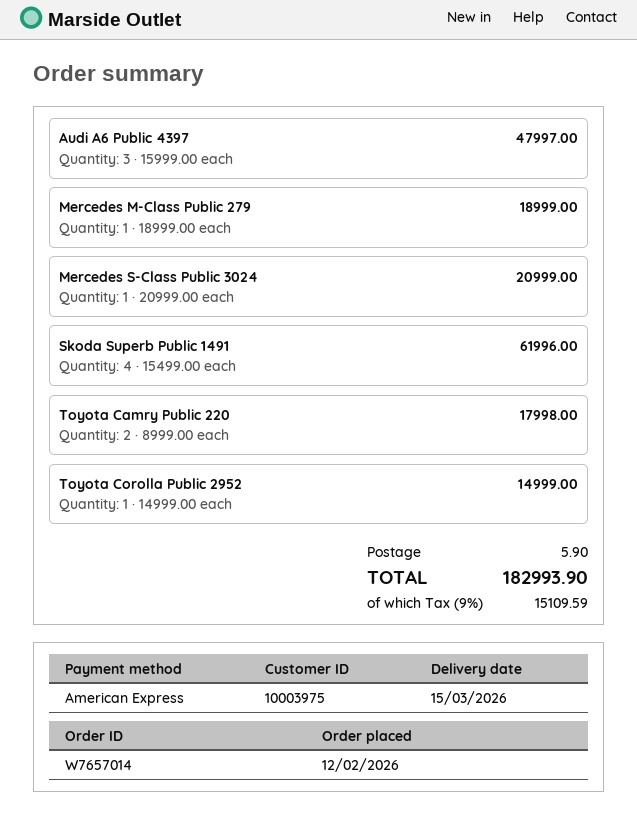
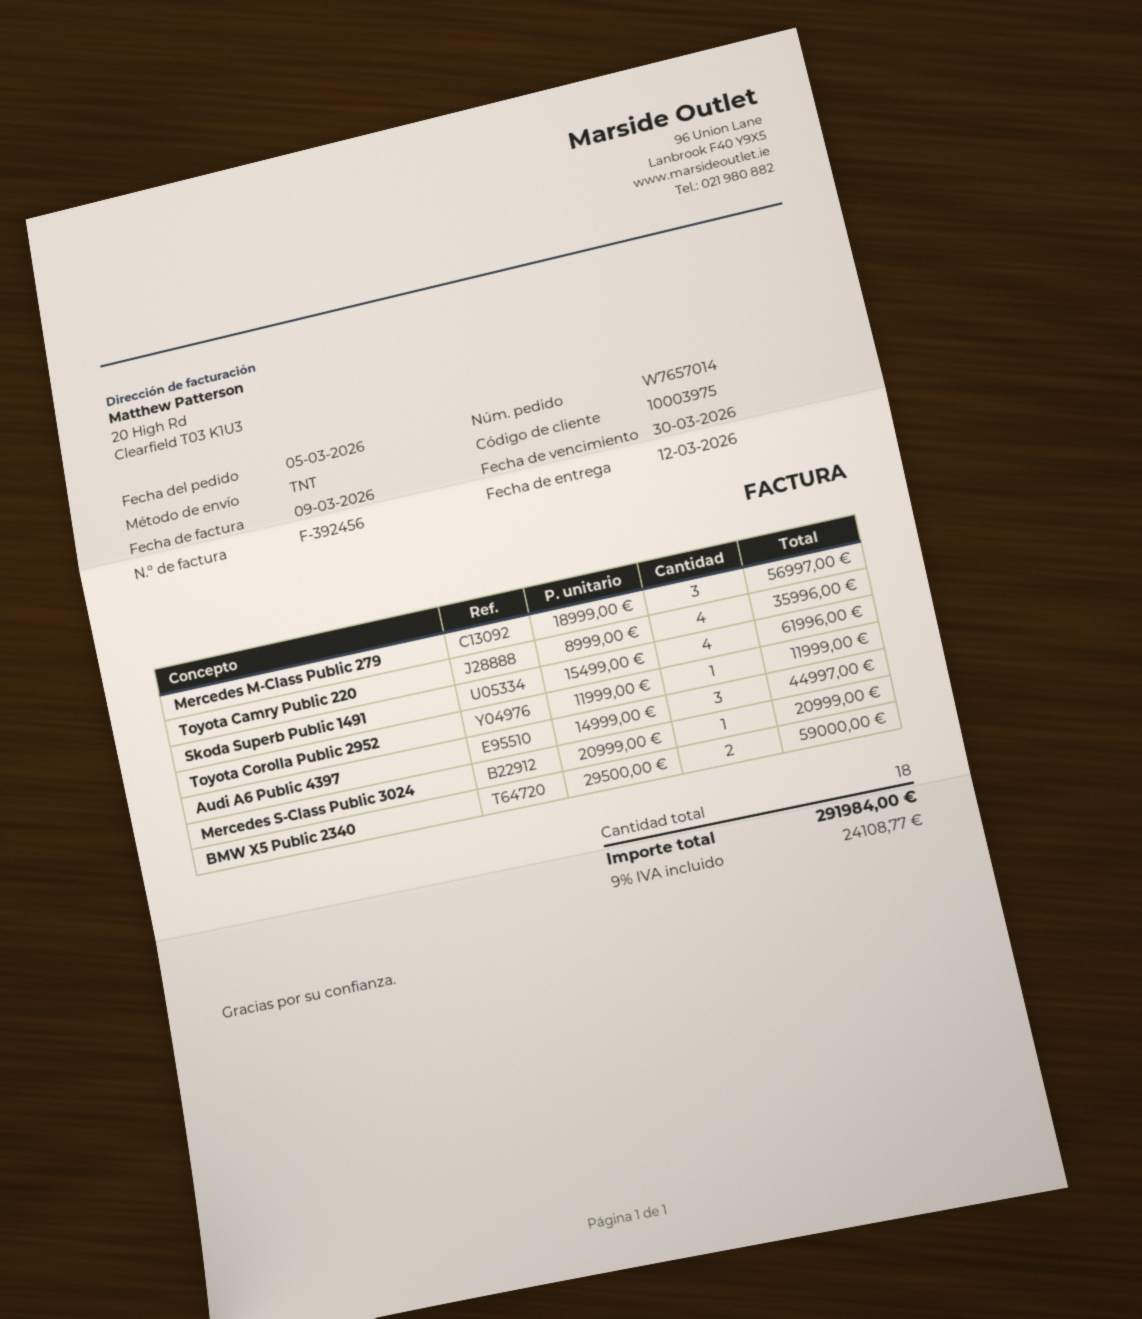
order date: 2026-02-12 -> 2026-03-05
delivery date: 2026-03-15 -> 2026-03-12
Audi A6 Public 4397: 3 x 15999.00 = 47997.00 -> 3 x 14999.00 = 44997.00
Mercedes M-Class Public 279: 1 x 18999.00 = 18999.00 -> 3 x 18999.00 = 56997.00
Toyota Camry Public 220: 2 x 8999.00 = 17998.00 -> 4 x 8999.00 = 35996.00
Toyota Corolla Public 2952: 1 x 14999.00 = 14999.00 -> 1 x 11999.00 = 11999.00
BMW X5 Public 2340: none -> 2 x 29500.00 = 59000.00
shipping: 5.90 -> none
tax: 9% = 15109.59 -> 9% = 24108.77
total: 182993.90 -> 291984.00

